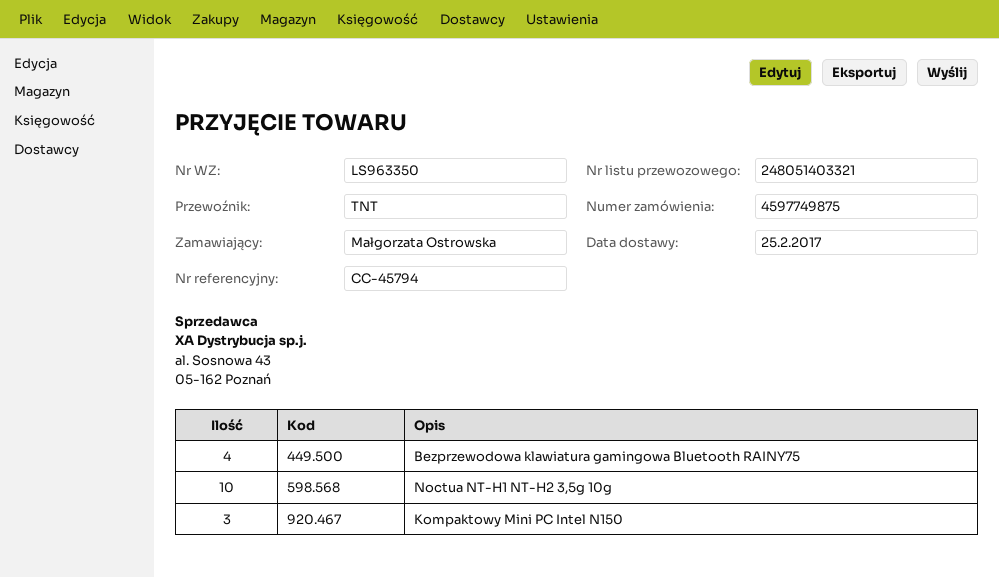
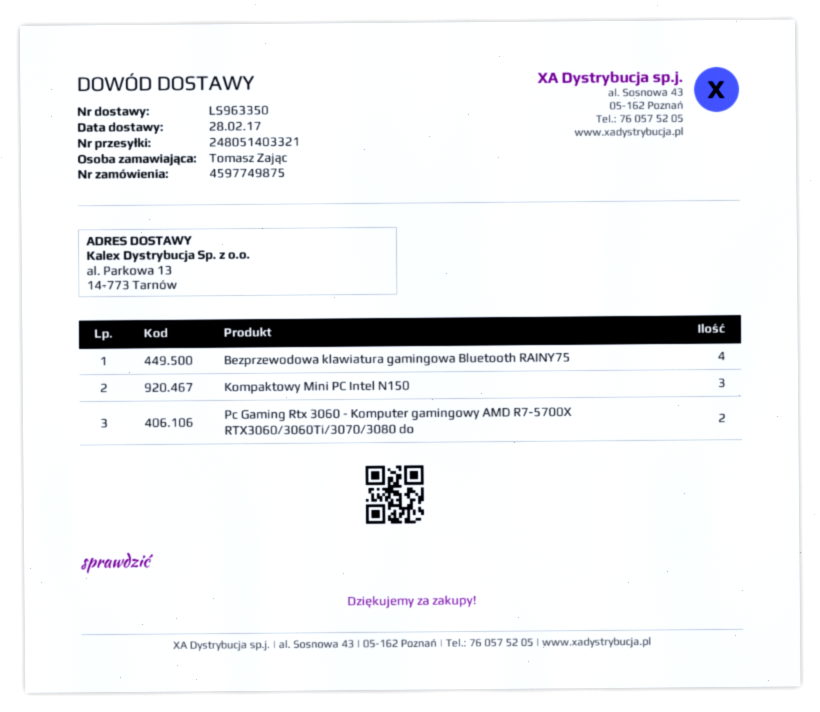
delivery date: 2017-02-25 -> 2017-02-28
ordered by: Małgorzata Ostrowska -> Tomasz Zając
Noctua NT-H1 NT-H2 3,5g 10g: 10 -> none
Pc Gaming Rtx 3060 - Komputer gamingowy AMD R7-5700X RTX3060/3060Ti/3070/3080 do: none -> 2

